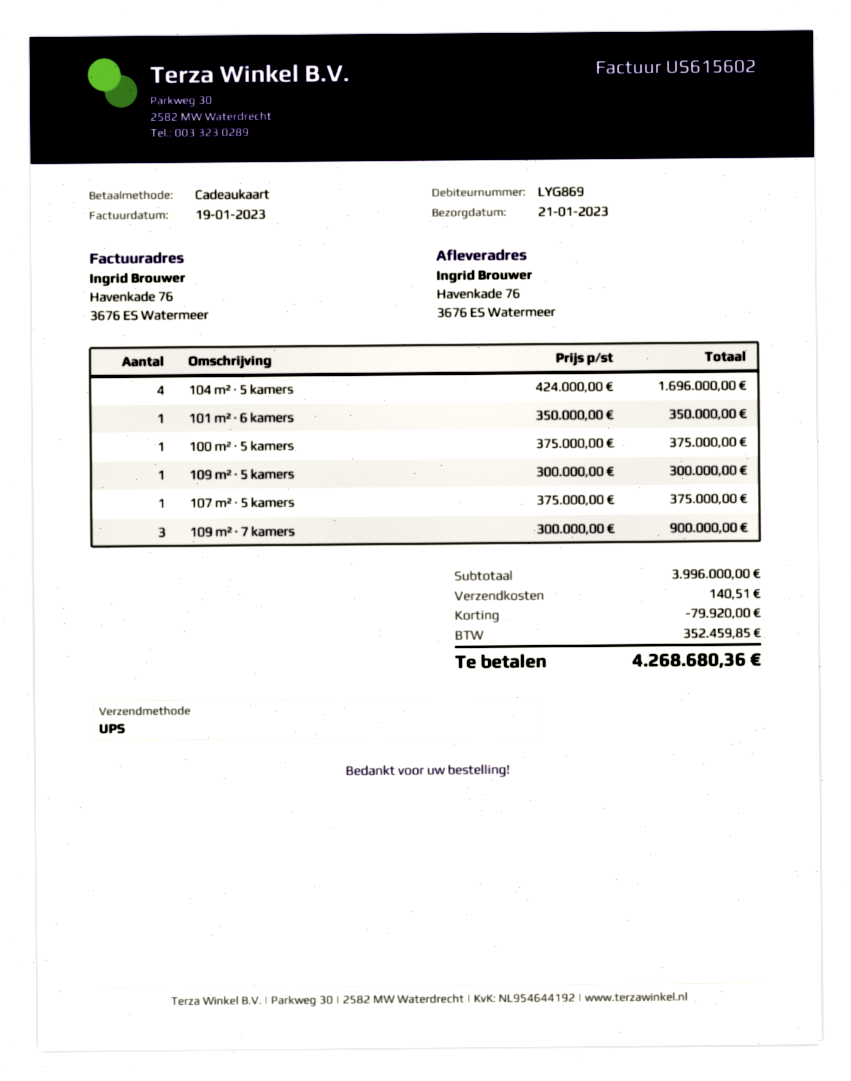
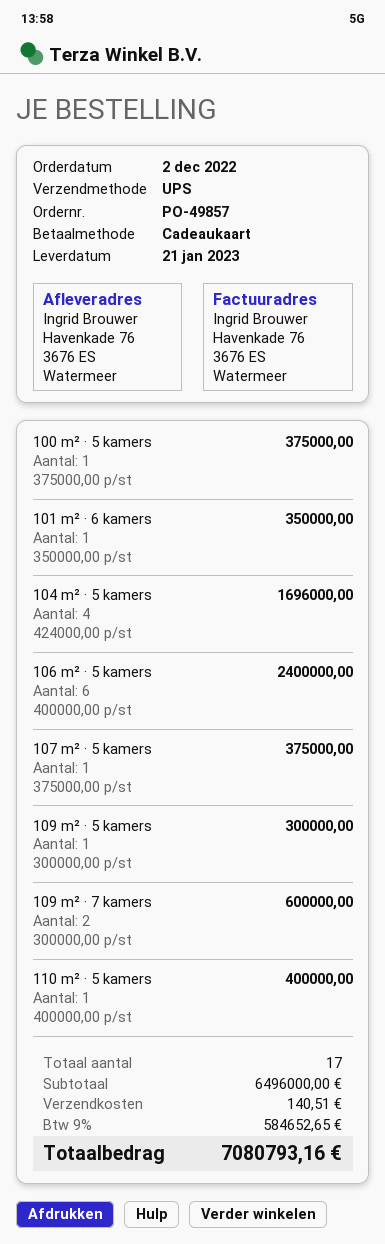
109 m² · 7 kamers: 3 x 300000.00 = 900000.00 -> 2 x 300000.00 = 600000.00
106 m² · 5 kamers: none -> 6 x 400000.00 = 2400000.00
110 m² · 5 kamers: none -> 1 x 400000.00 = 400000.00
subtotal: 3996000.00 -> 6496000.00
discount: 79920.00 -> none
tax: 352459.85 -> 584652.65
total: 4268680.36 -> 7080793.16

